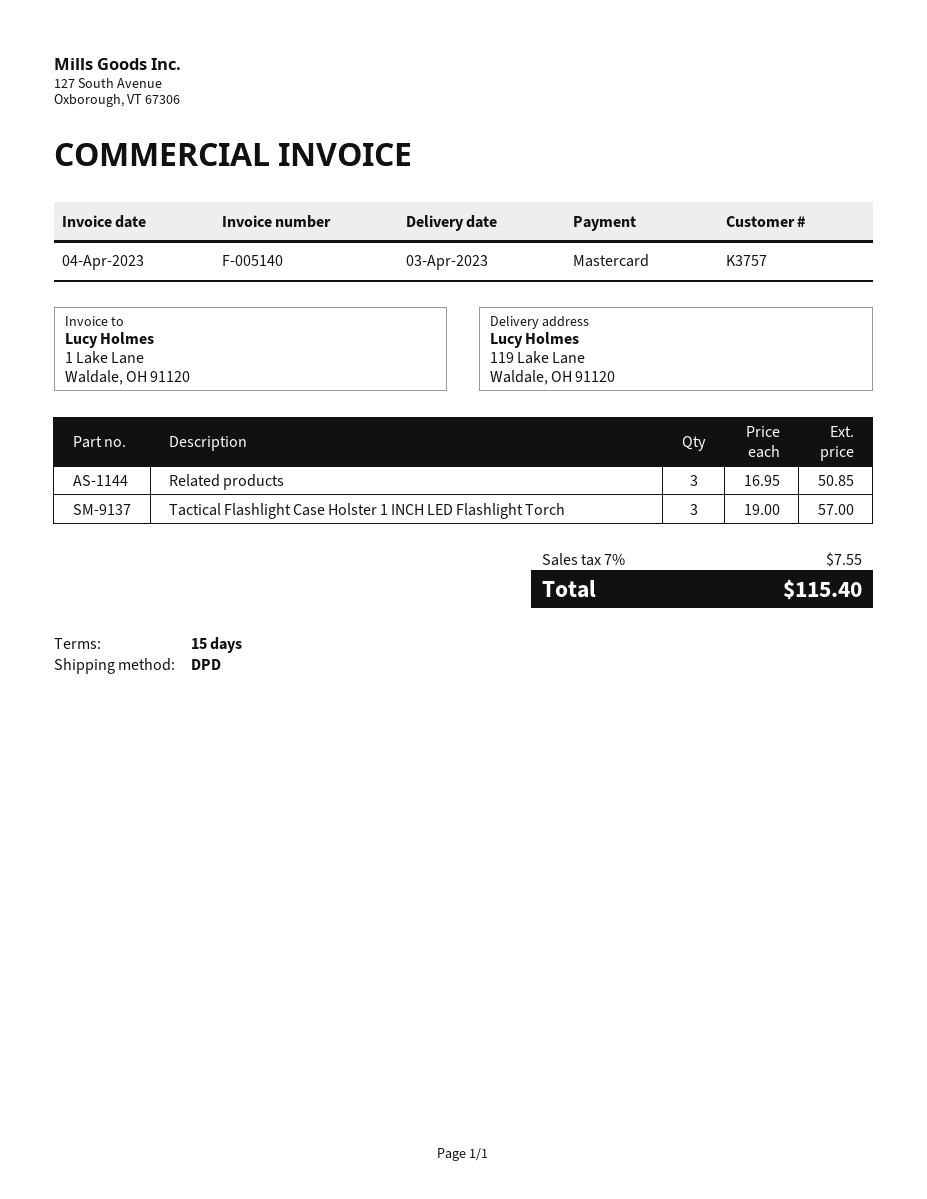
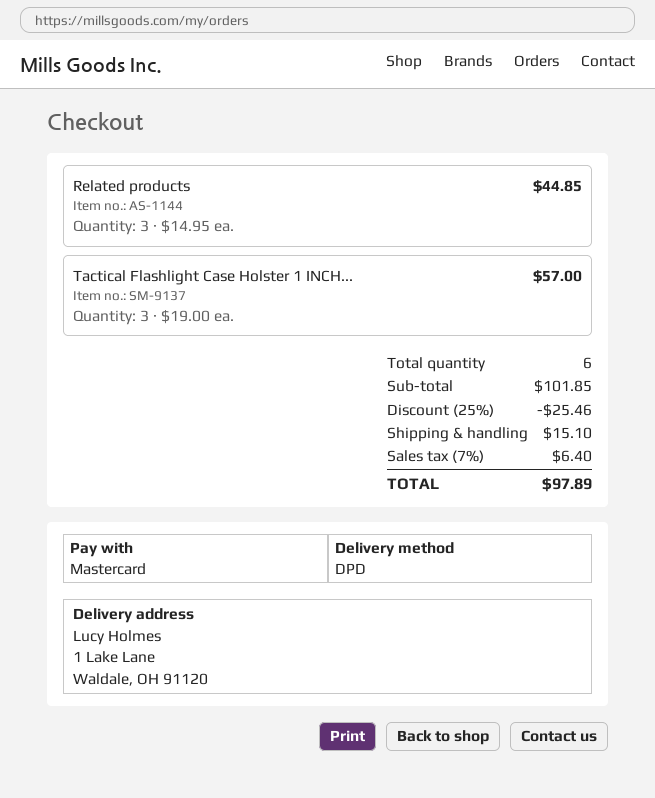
ship to: 119 Lake Lane, Waldale, OH 91120 -> 1 Lake Lane, Waldale, OH 91120
Related products: 3 x 16.95 = 50.85 -> 3 x 14.95 = 44.85
discount: none -> 25% = 25.46
shipping: none -> 15.10
tax: 7% = 7.55 -> 7% = 6.40
total: 115.40 -> 97.89

